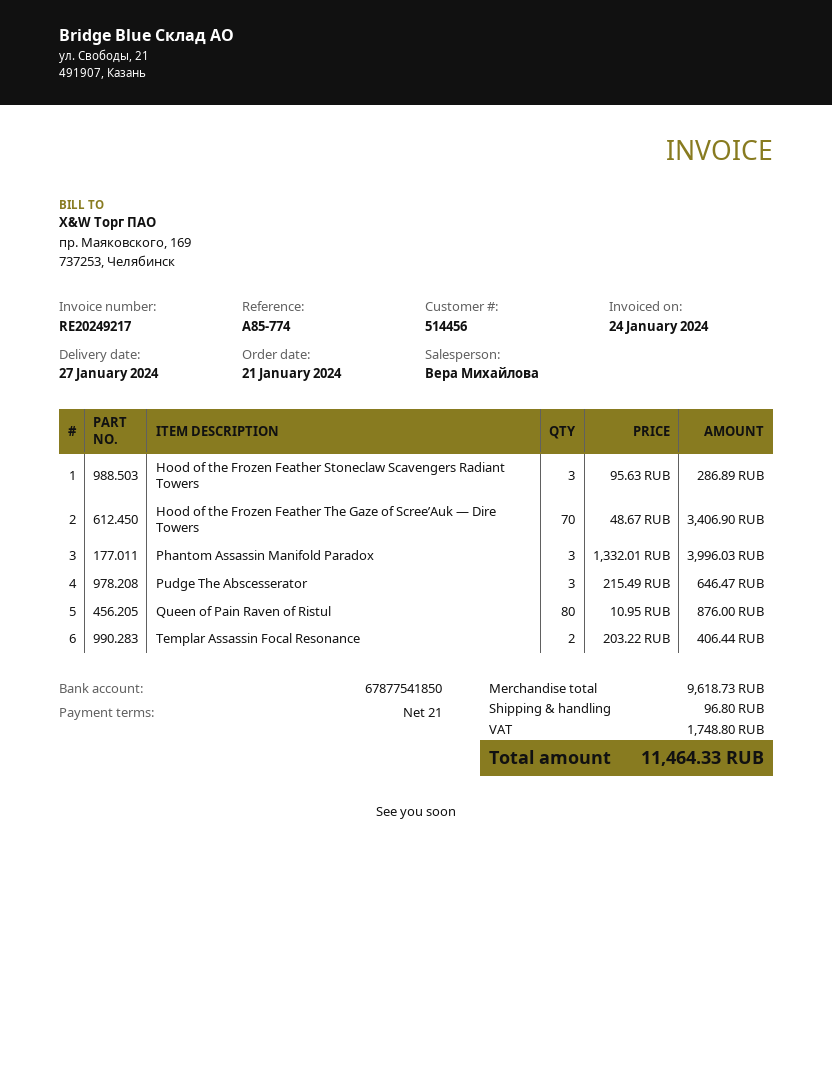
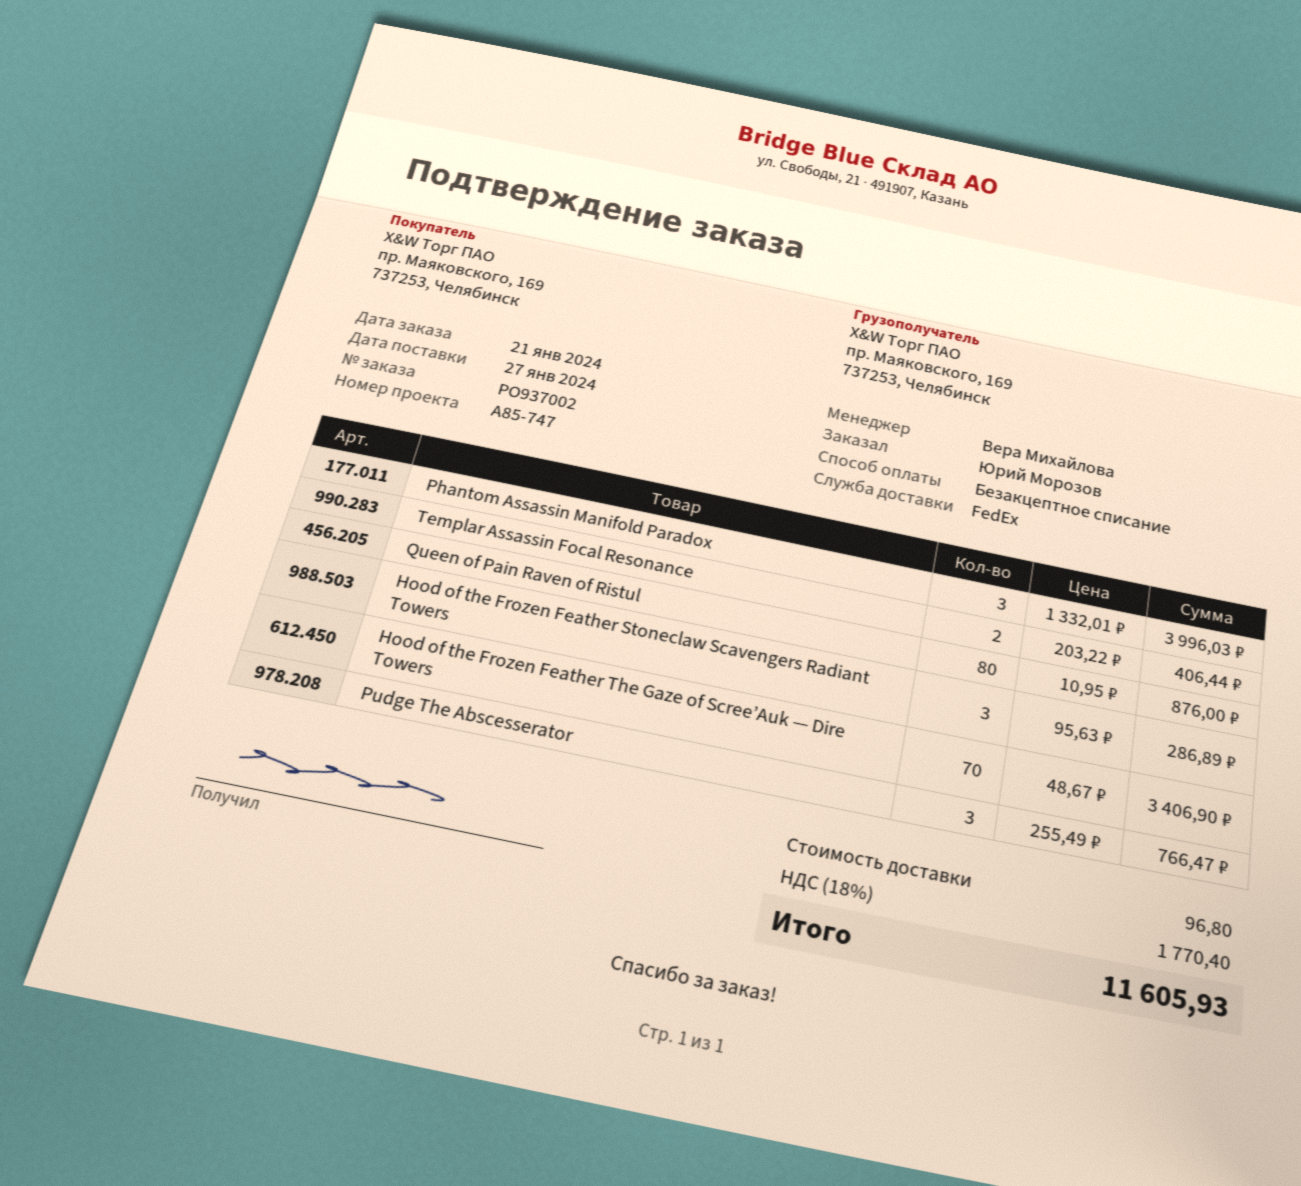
reference: A85-774 -> A85-747
Pudge The Abscesserator: 3 x 215.49 = 646.47 -> 3 x 255.49 = 766.47
tax: 1748.80 -> 1770.40
total: 11464.33 -> 11605.93

